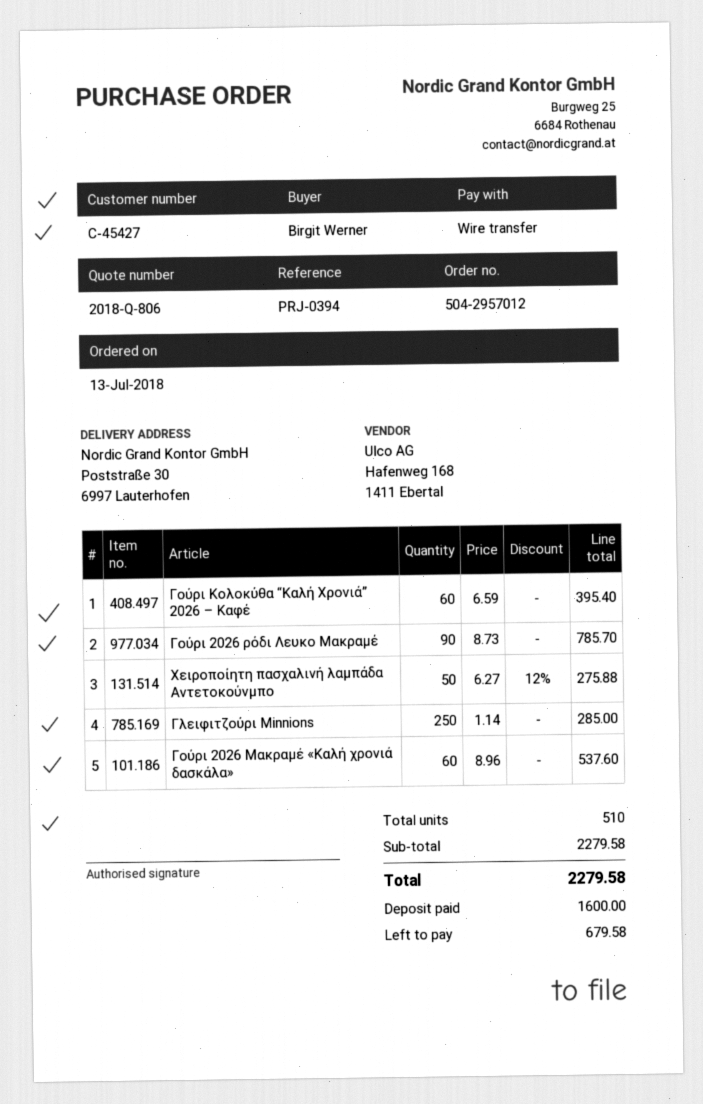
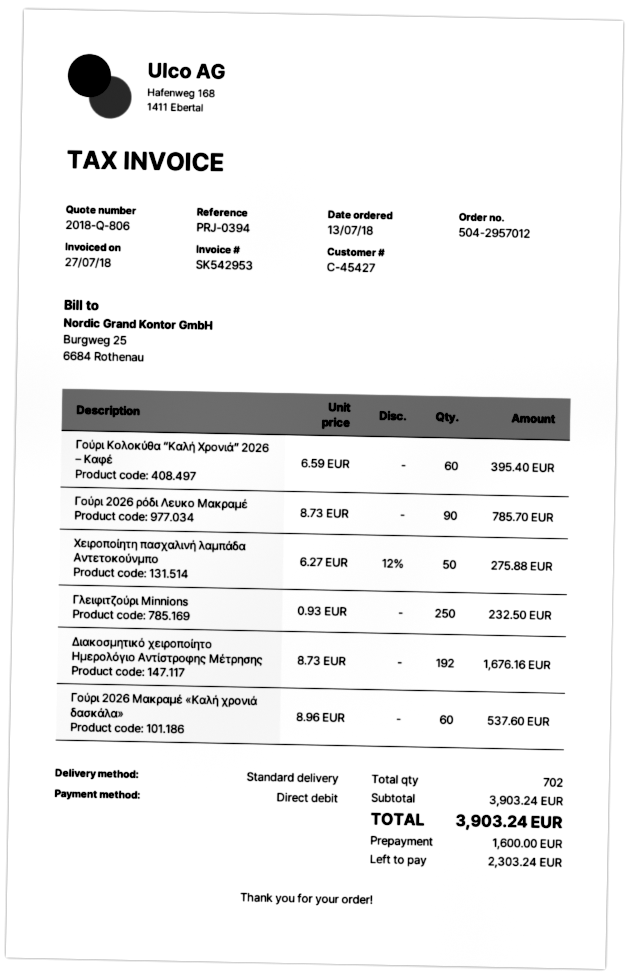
payment method: bank transfer -> direct debit
Γλειφιτζούρι Minnions: 250 x 1.14 = 285.00 -> 250 x 0.93 = 232.50
Διακοσμητικό χειροποίητο Ημερολόγιο Αντίστροφης Μέτρησης: none -> 192 x 8.73 = 1676.16
total quantity: 510 -> 702
subtotal: 2279.58 -> 3903.24
total: 2279.58 -> 3903.24
balance: 679.58 -> 2303.24

